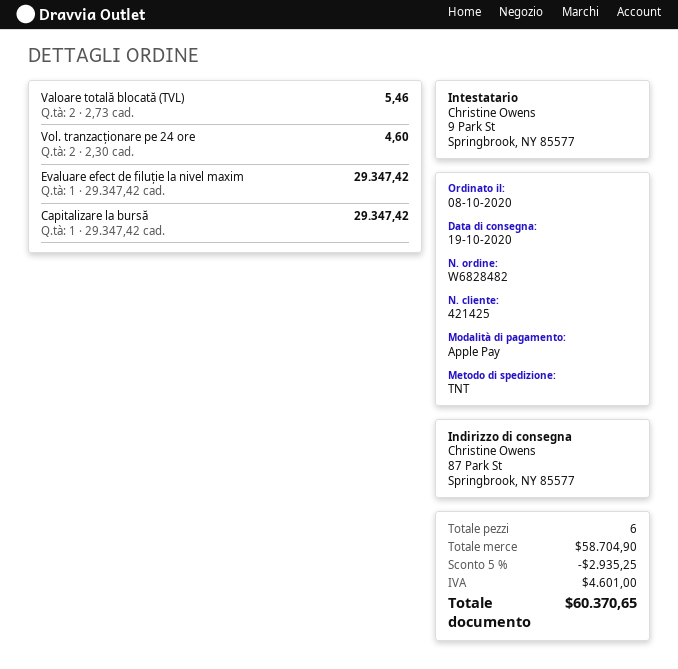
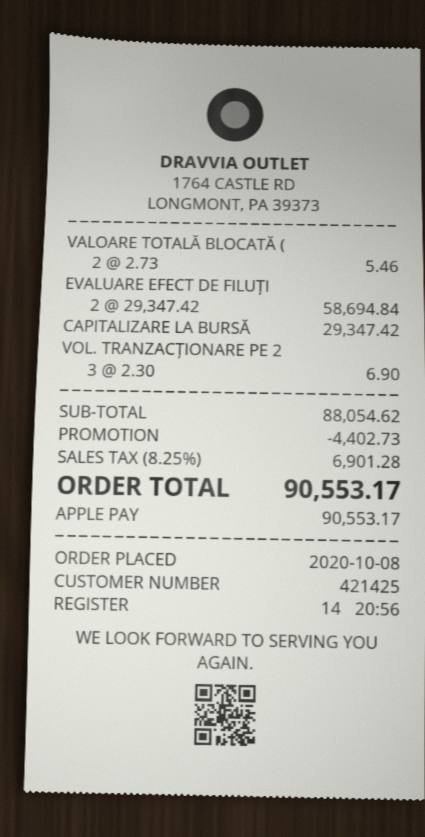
Vol. tranzacționare pe 24 ore: 2 x 2.30 = 4.60 -> 3 x 2.30 = 6.90
Evaluare efect de filuție la nivel maxim: 1 x 29347.42 = 29347.42 -> 2 x 29347.42 = 58694.84
subtotal: 58704.90 -> 88054.62
discount: 2935.25 -> 4402.73
tax: 4601.00 -> 6901.28
total: 60370.65 -> 90553.17

